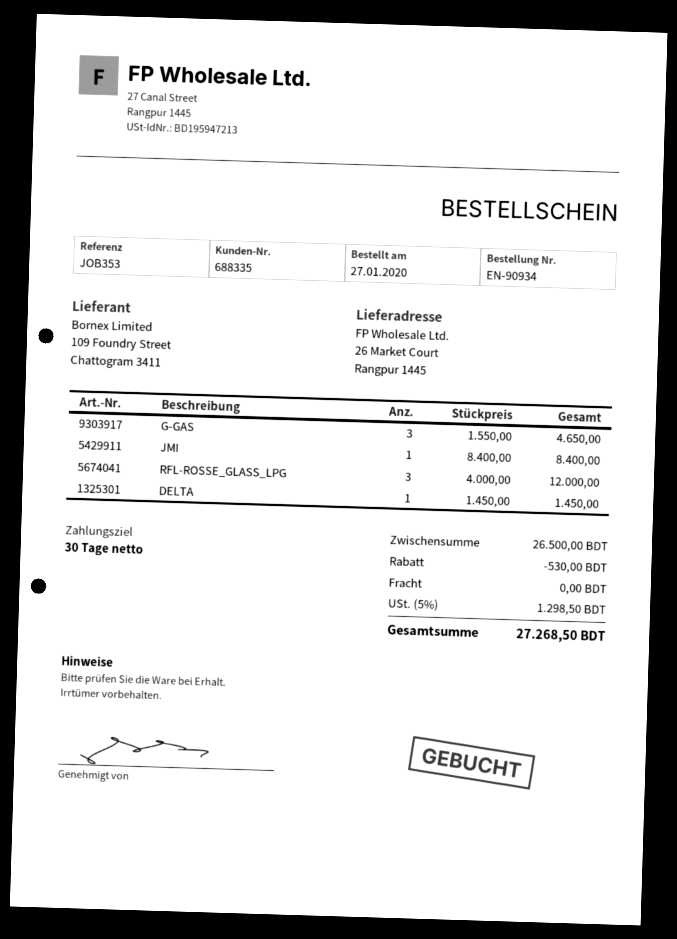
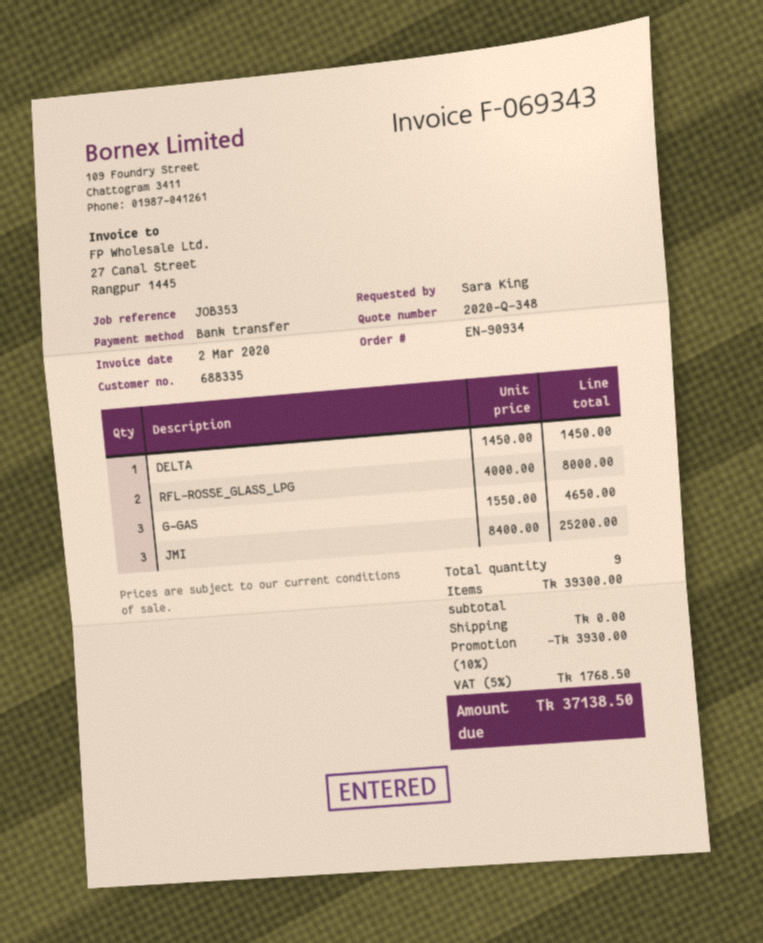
JMI: 1 x 8400.00 = 8400.00 -> 3 x 8400.00 = 25200.00
RFL-ROSSE_GLASS_LPG: 3 x 4000.00 = 12000.00 -> 2 x 4000.00 = 8000.00
subtotal: 26500.00 -> 39300.00
discount: 530.00 -> 3930.00
tax: 5% = 1298.50 -> 5% = 1768.50
total: 27268.50 -> 37138.50

